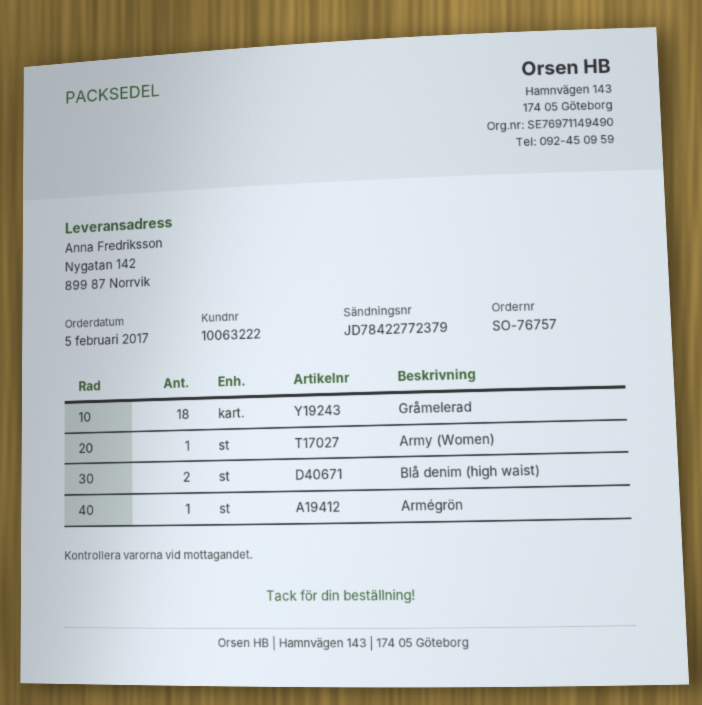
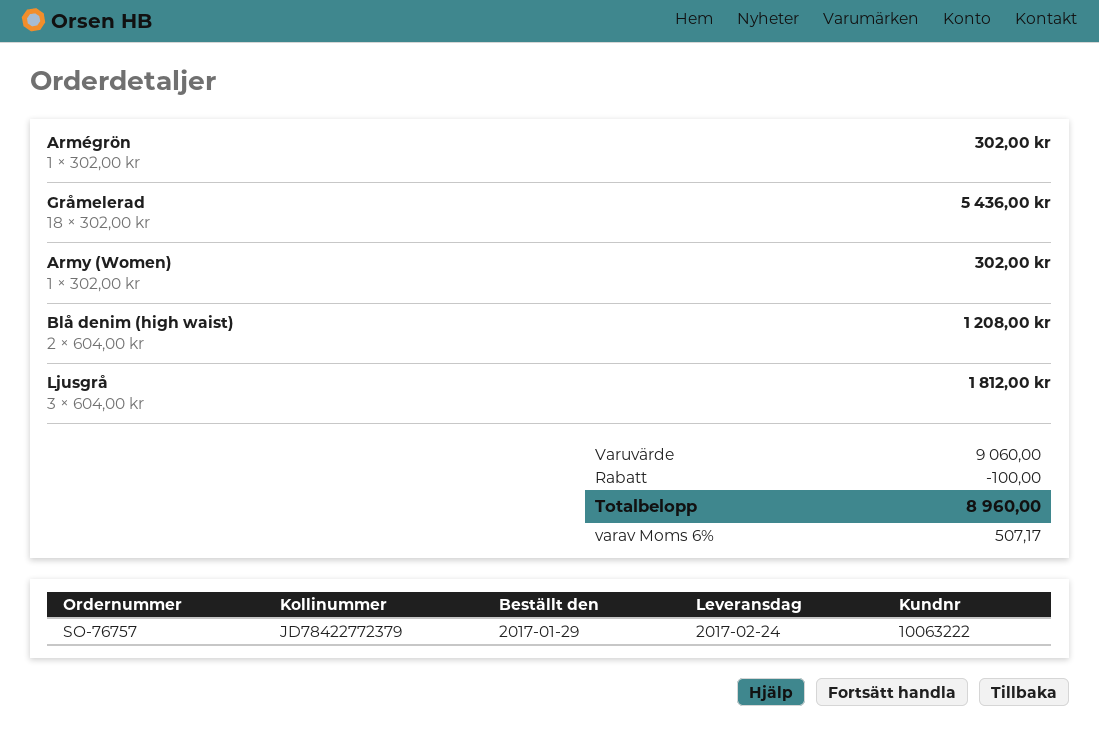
order date: 2017-02-05 -> 2017-01-29
Ljusgrå: none -> 3

